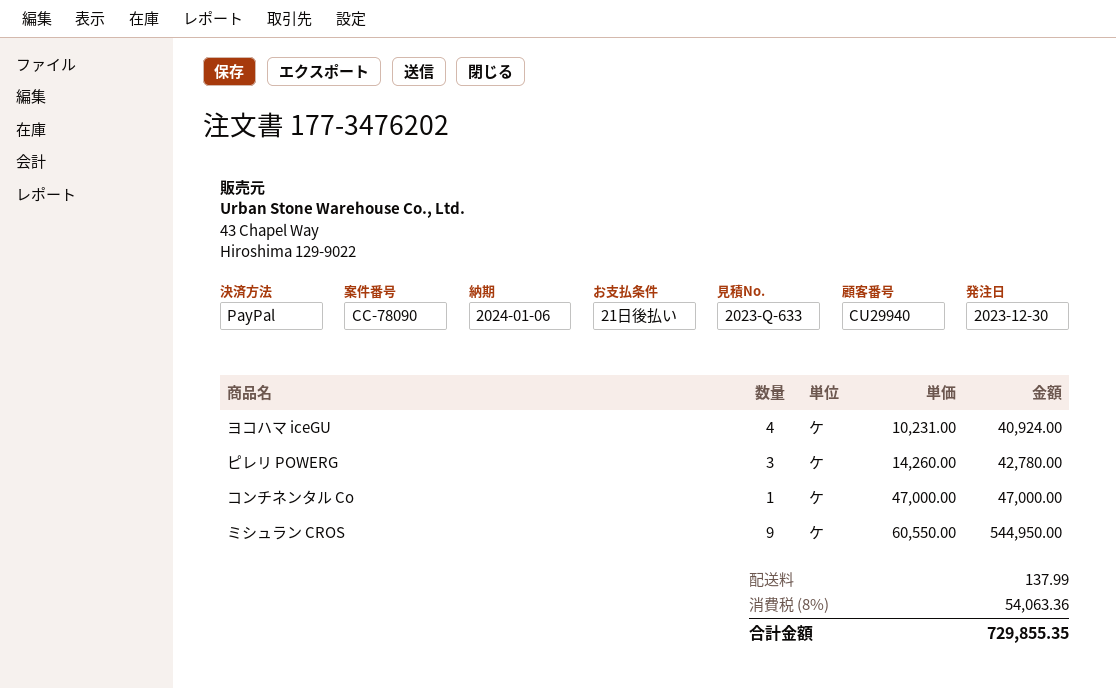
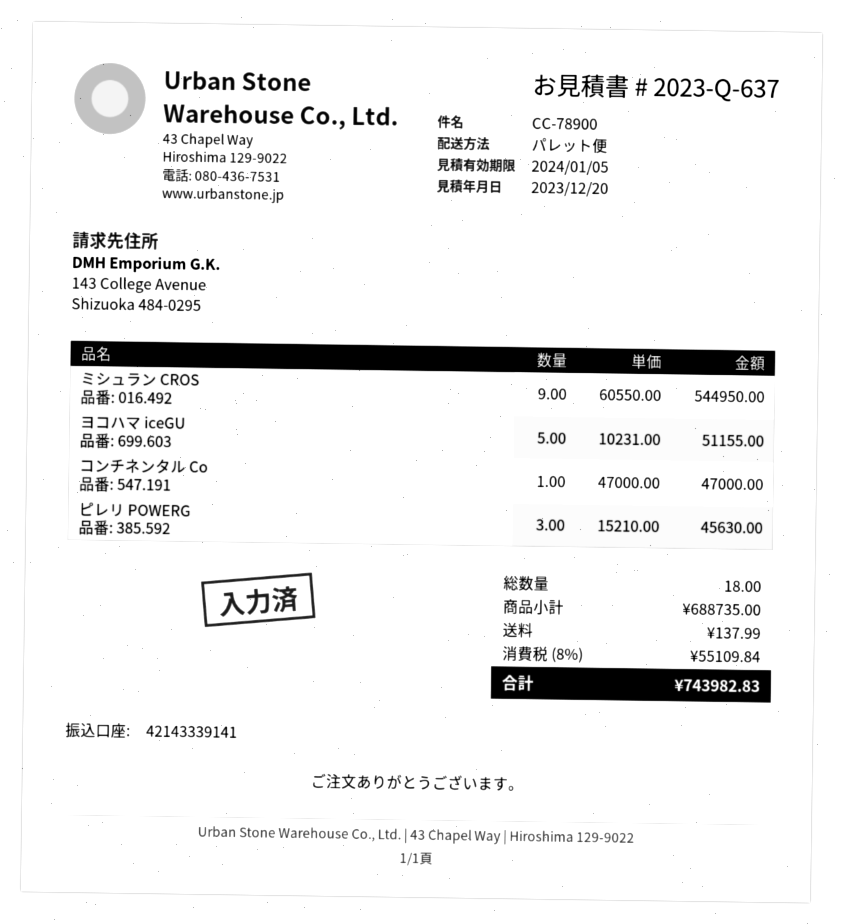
quote number: 2023-Q-633 -> 2023-Q-637
reference: CC-78090 -> CC-78900
ヨコハマ iceGU: 4 x 10231.00 = 40924.00 -> 5 x 10231.00 = 51155.00
ピレリ POWERG: 3 x 14260.00 = 42780.00 -> 3 x 15210.00 = 45630.00
tax: 8% = 54063.36 -> 8% = 55109.84
total: 729855.35 -> 743982.83

